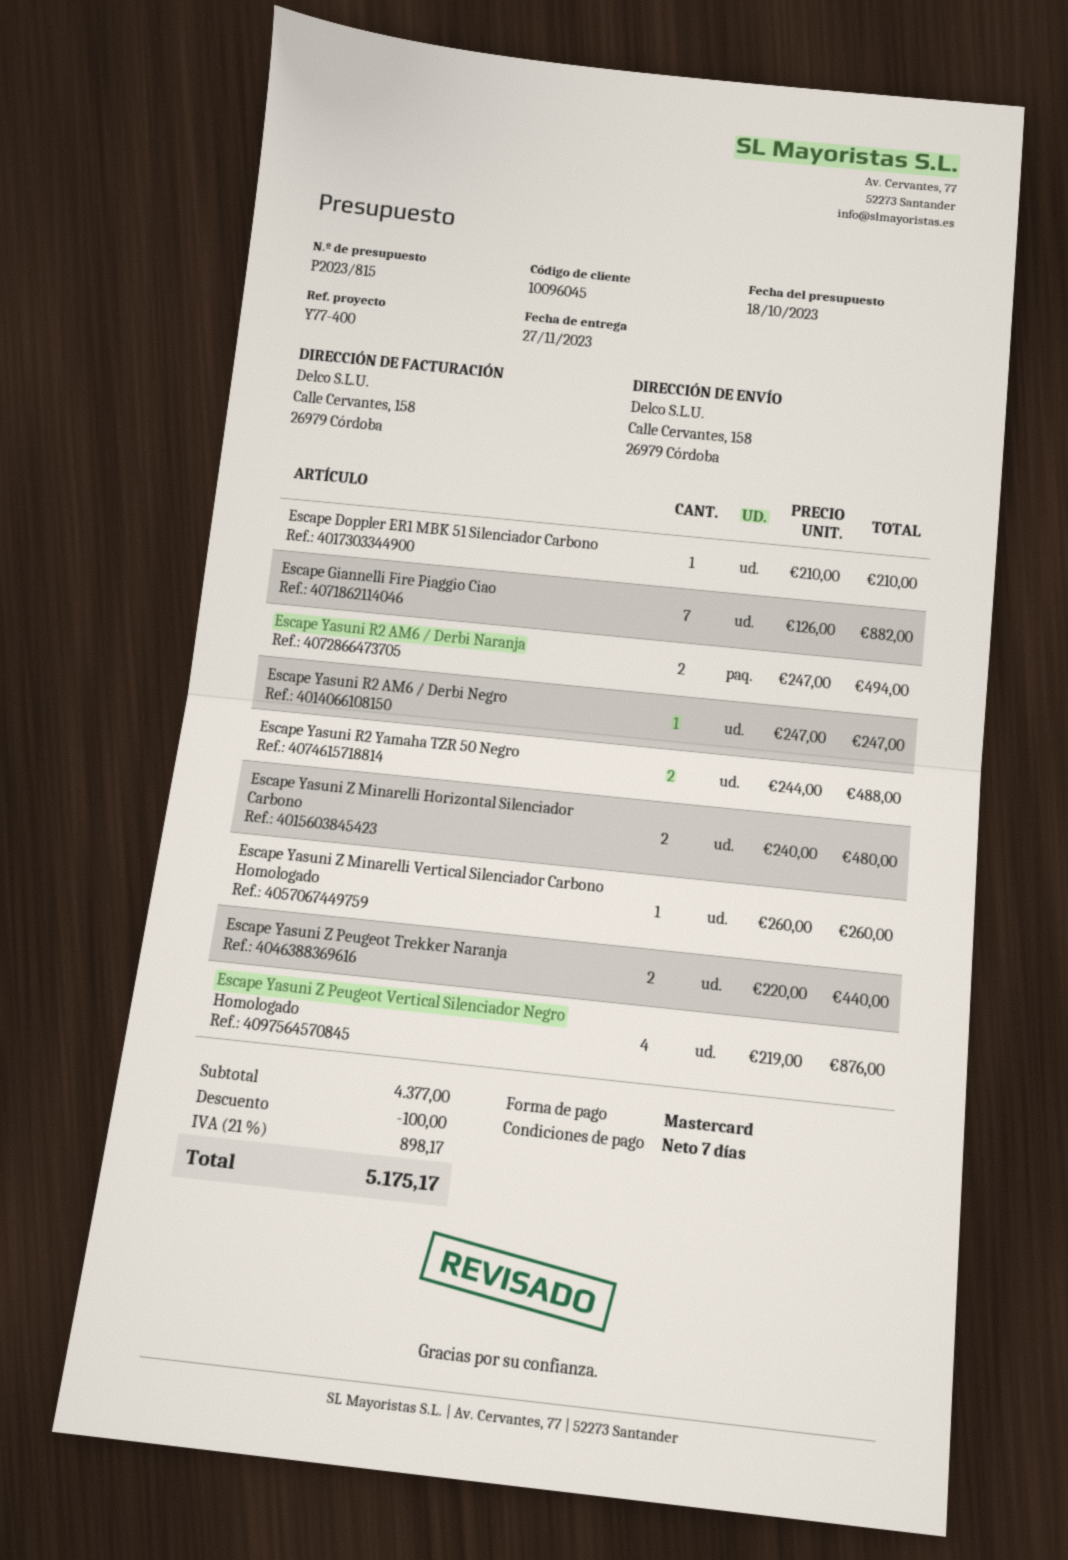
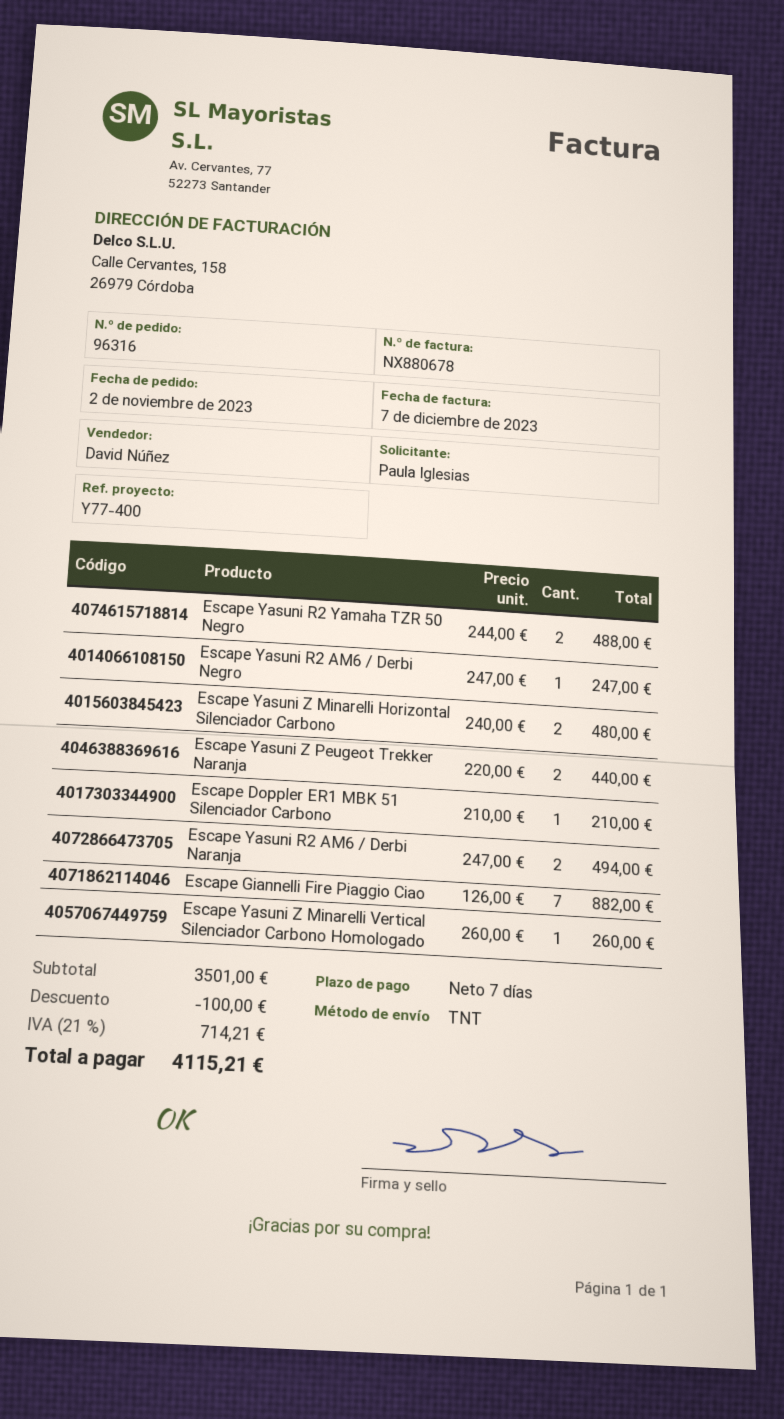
Escape Yasuni Z Peugeot Vertical Silenciador Negro Homologado: 4 x 219.00 = 876.00 -> none
subtotal: 4377.00 -> 3501.00
tax: 21% = 898.17 -> 21% = 714.21
total: 5175.17 -> 4115.21

